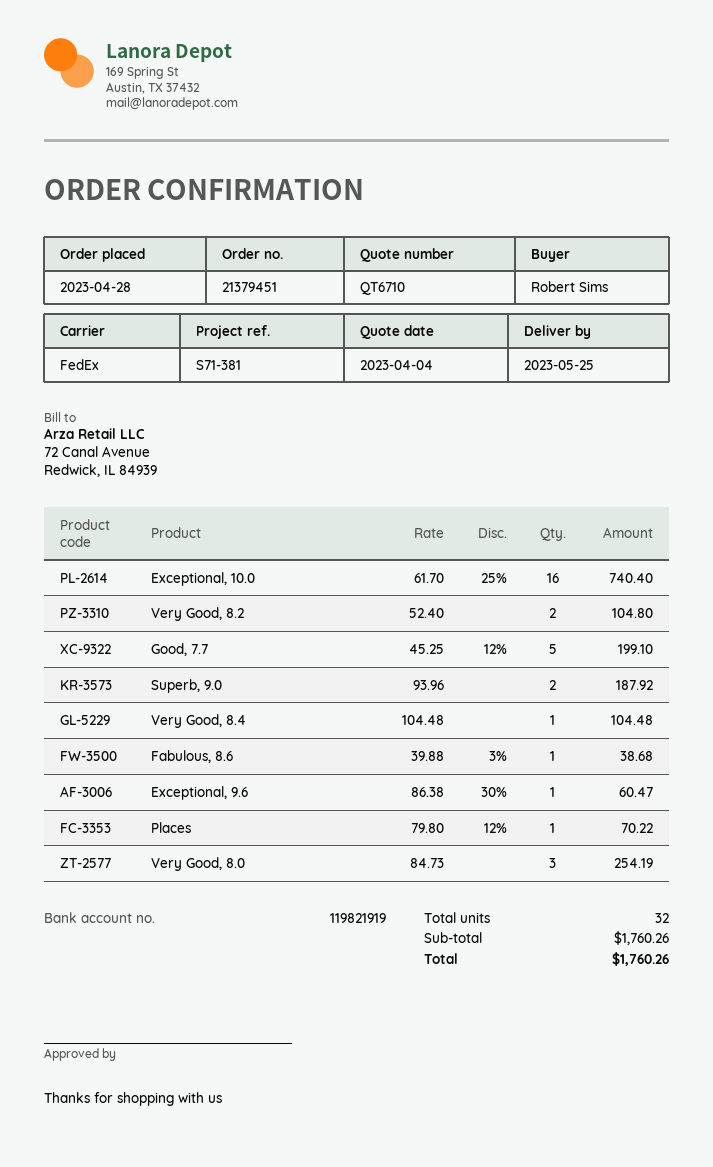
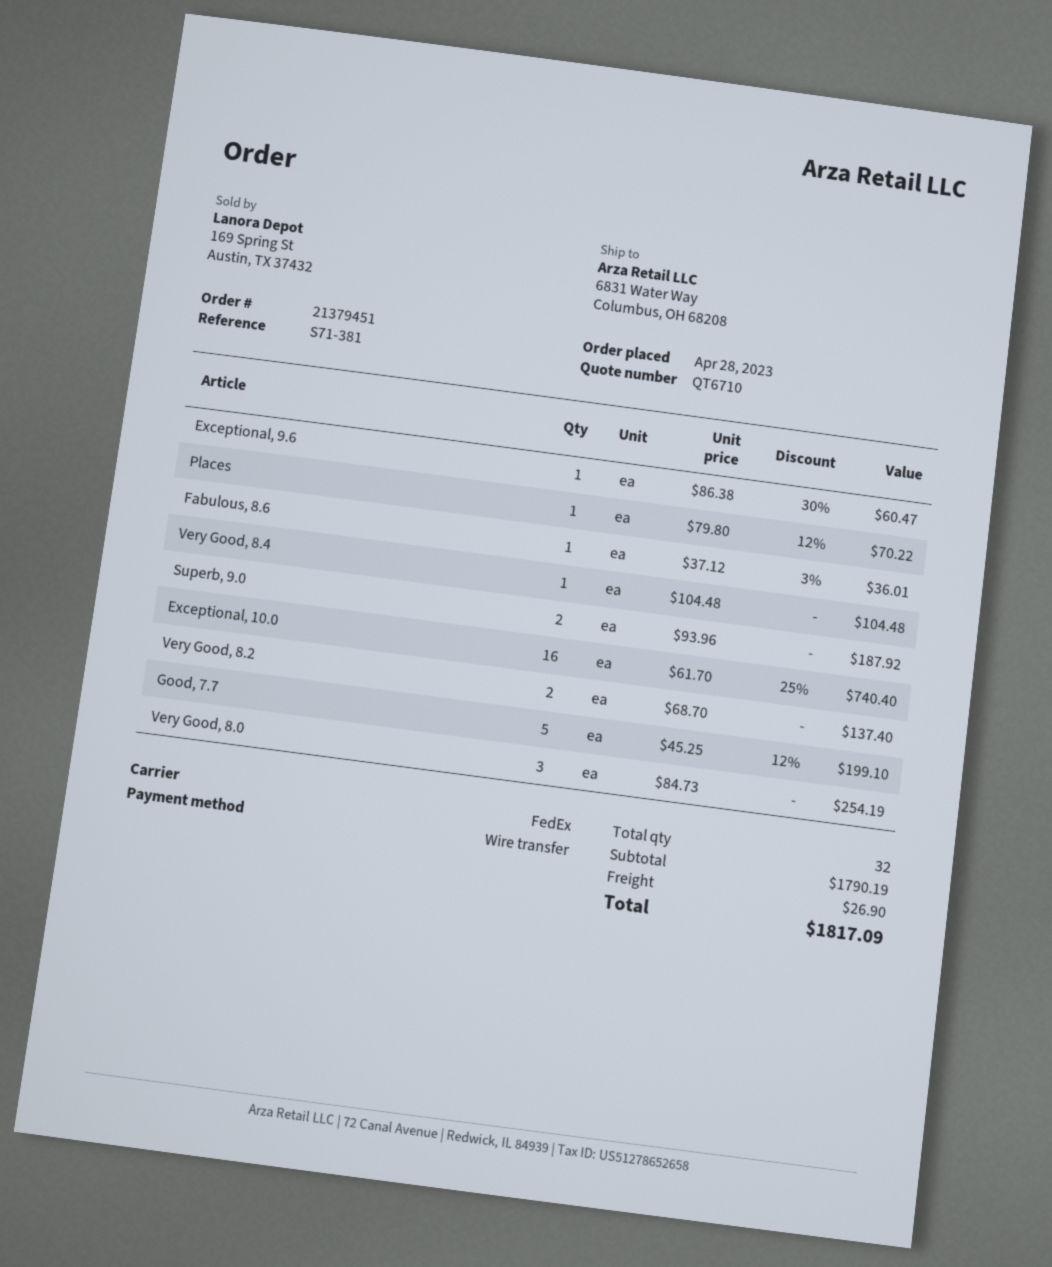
Very Good, 8.2: 2 x 52.40 = 104.80 -> 2 x 68.70 = 137.40
Fabulous, 8.6: 1 x 39.88 - 3% = 38.68 -> 1 x 37.12 - 3% = 36.01
subtotal: 1760.26 -> 1790.19
shipping: none -> 26.90
total: 1760.26 -> 1817.09

